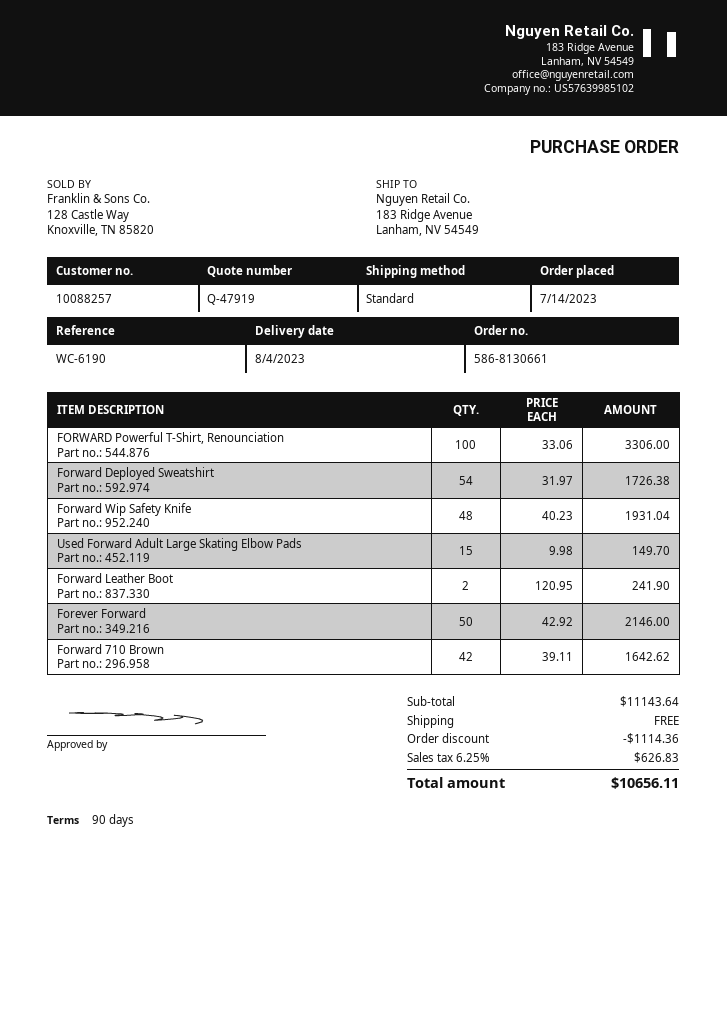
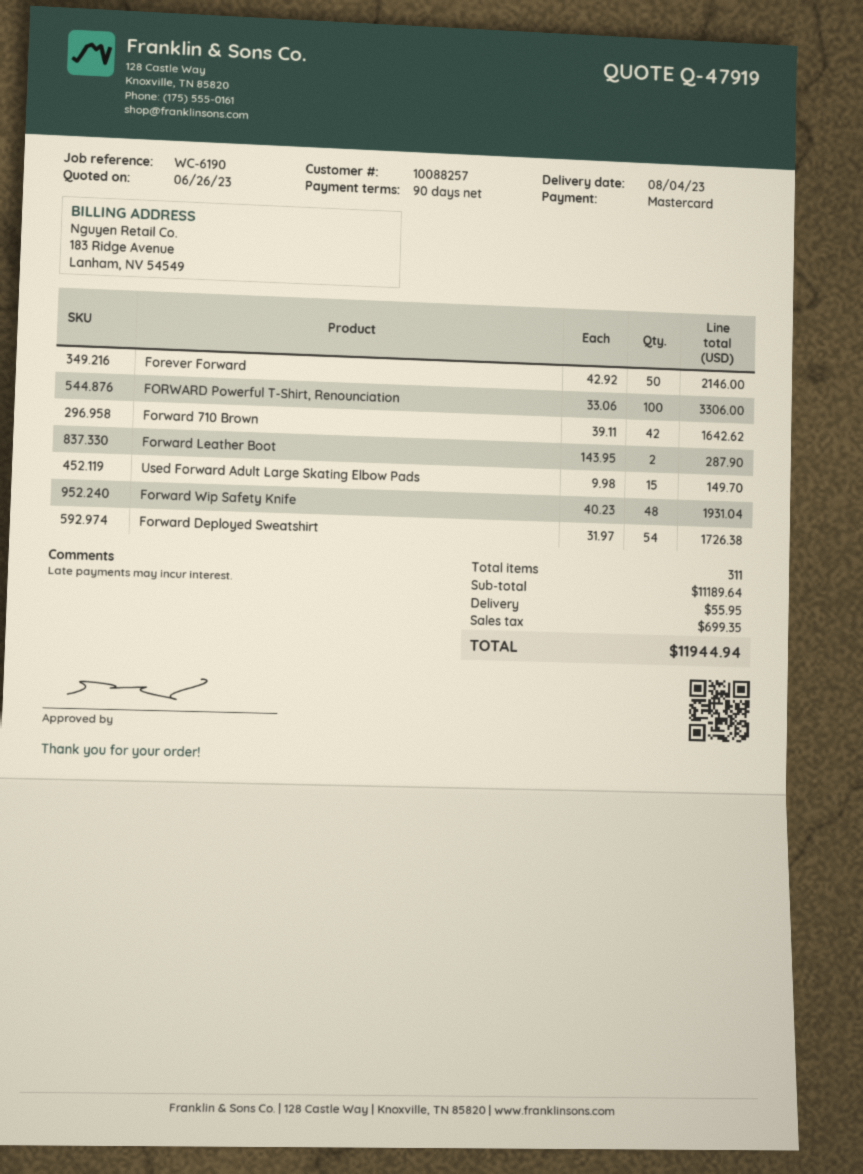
Forward Leather Boot: 2 x 120.95 = 241.90 -> 2 x 143.95 = 287.90
subtotal: 11143.64 -> 11189.64
discount: 1114.36 -> none
shipping: 0.00 -> 55.95
tax: 626.83 -> 699.35
total: 10656.11 -> 11944.94

